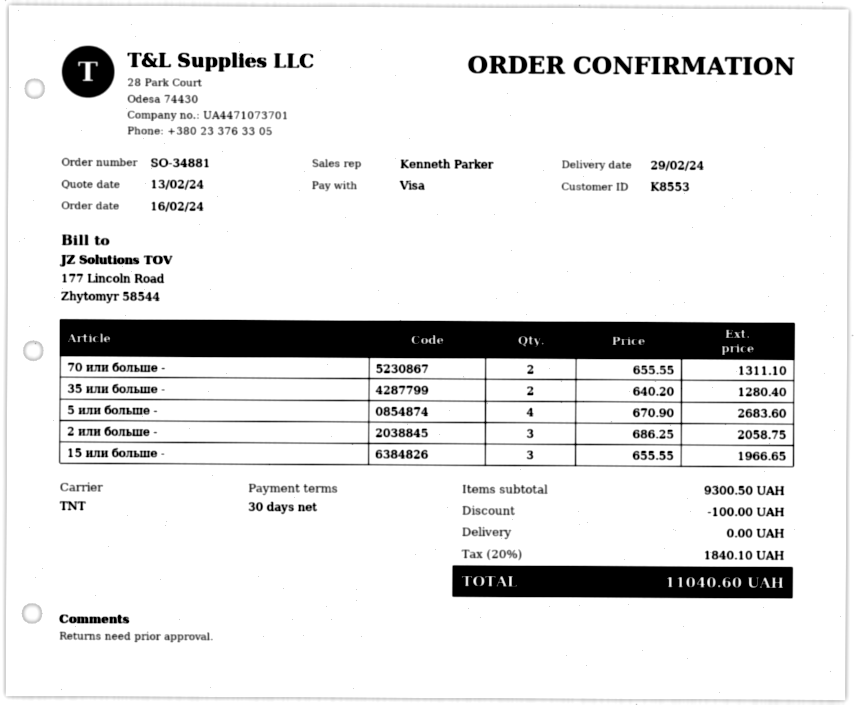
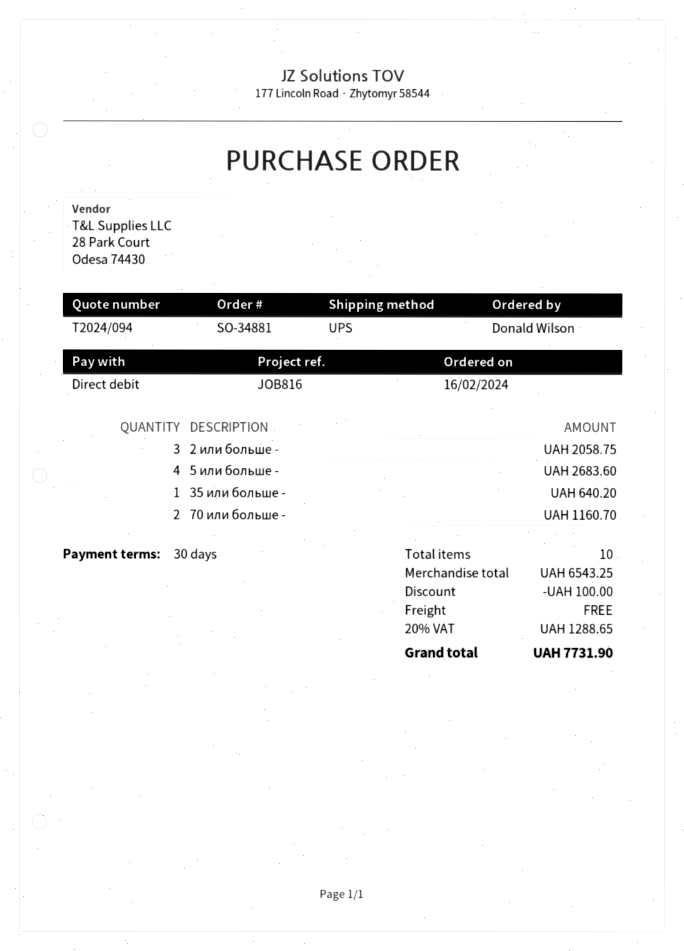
payment method: Visa -> direct debit
shipping method: TNT -> UPS
70 или больше -: 2 for 1311.10 -> 2 for 1160.70
35 или больше -: 2 for 1280.40 -> 1 for 640.20
15 или больше -: 3 for 1966.65 -> none
subtotal: 9300.50 -> 6543.25
tax: 20% = 1840.10 -> 20% = 1288.65
total: 11040.60 -> 7731.90

